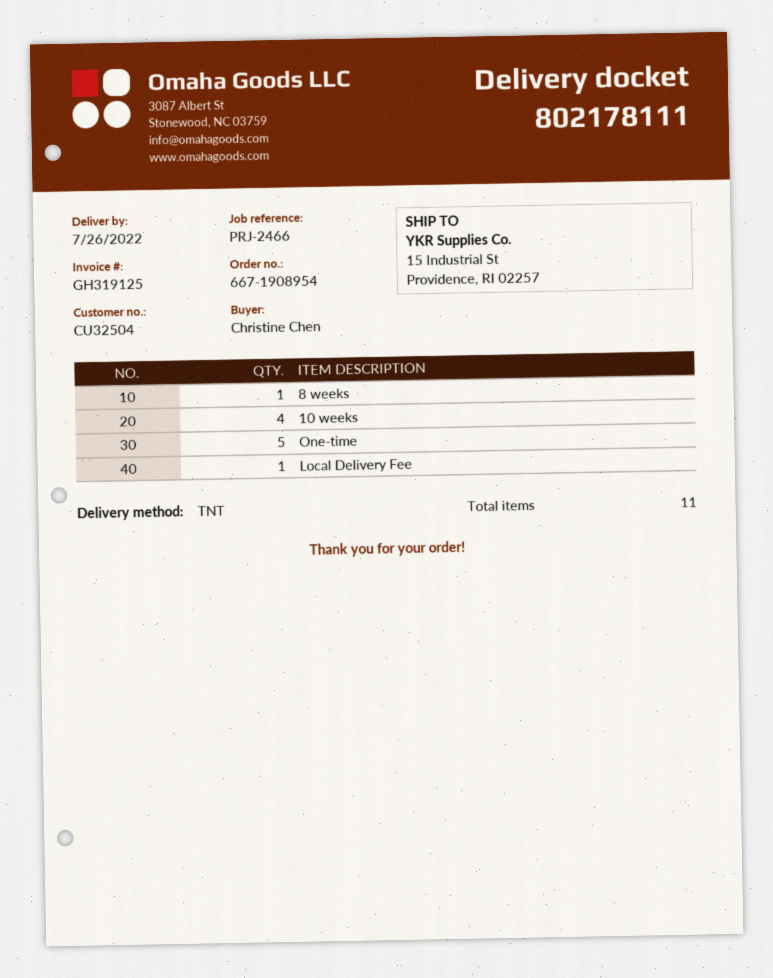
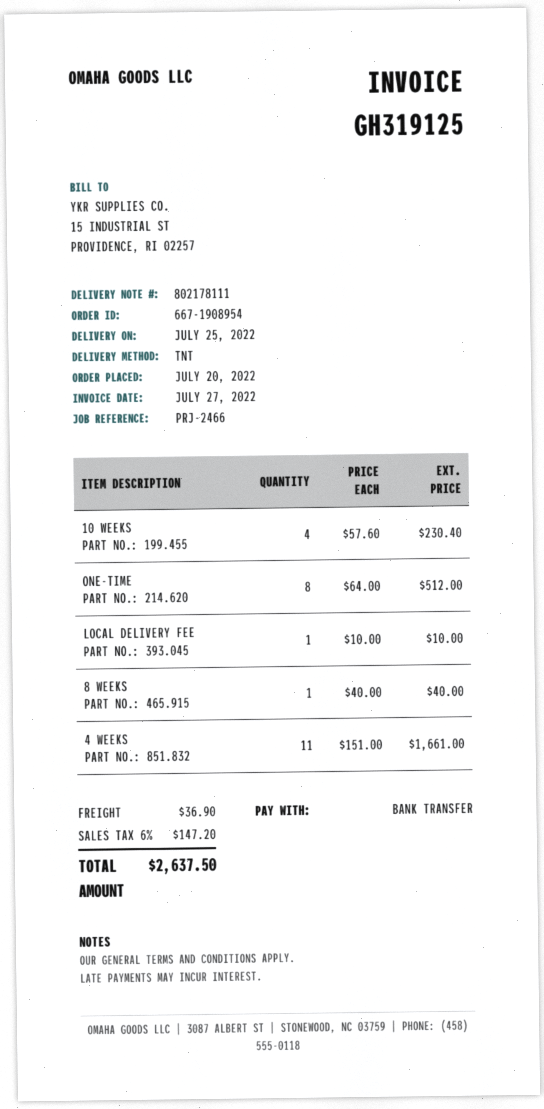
delivery date: 2022-07-26 -> 2022-07-25
One-time: 5 -> 8
4 WEEKS: none -> 11

